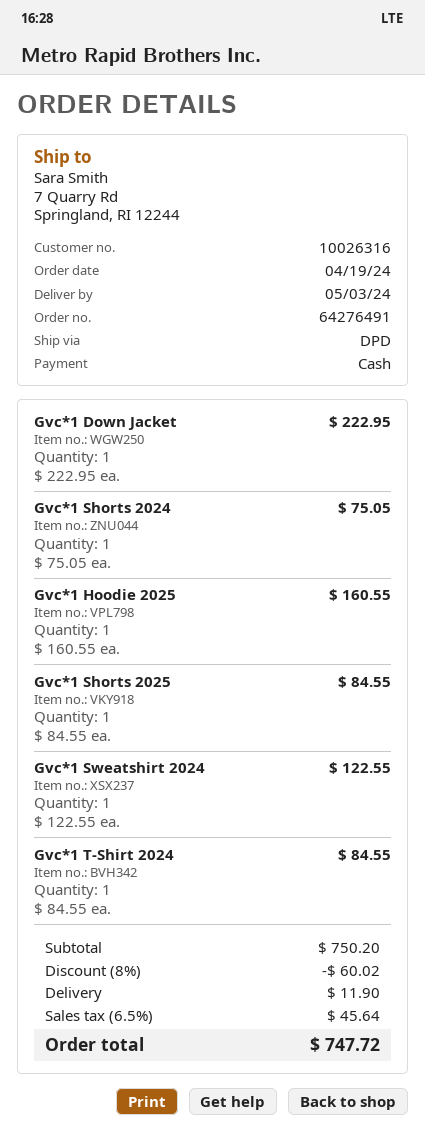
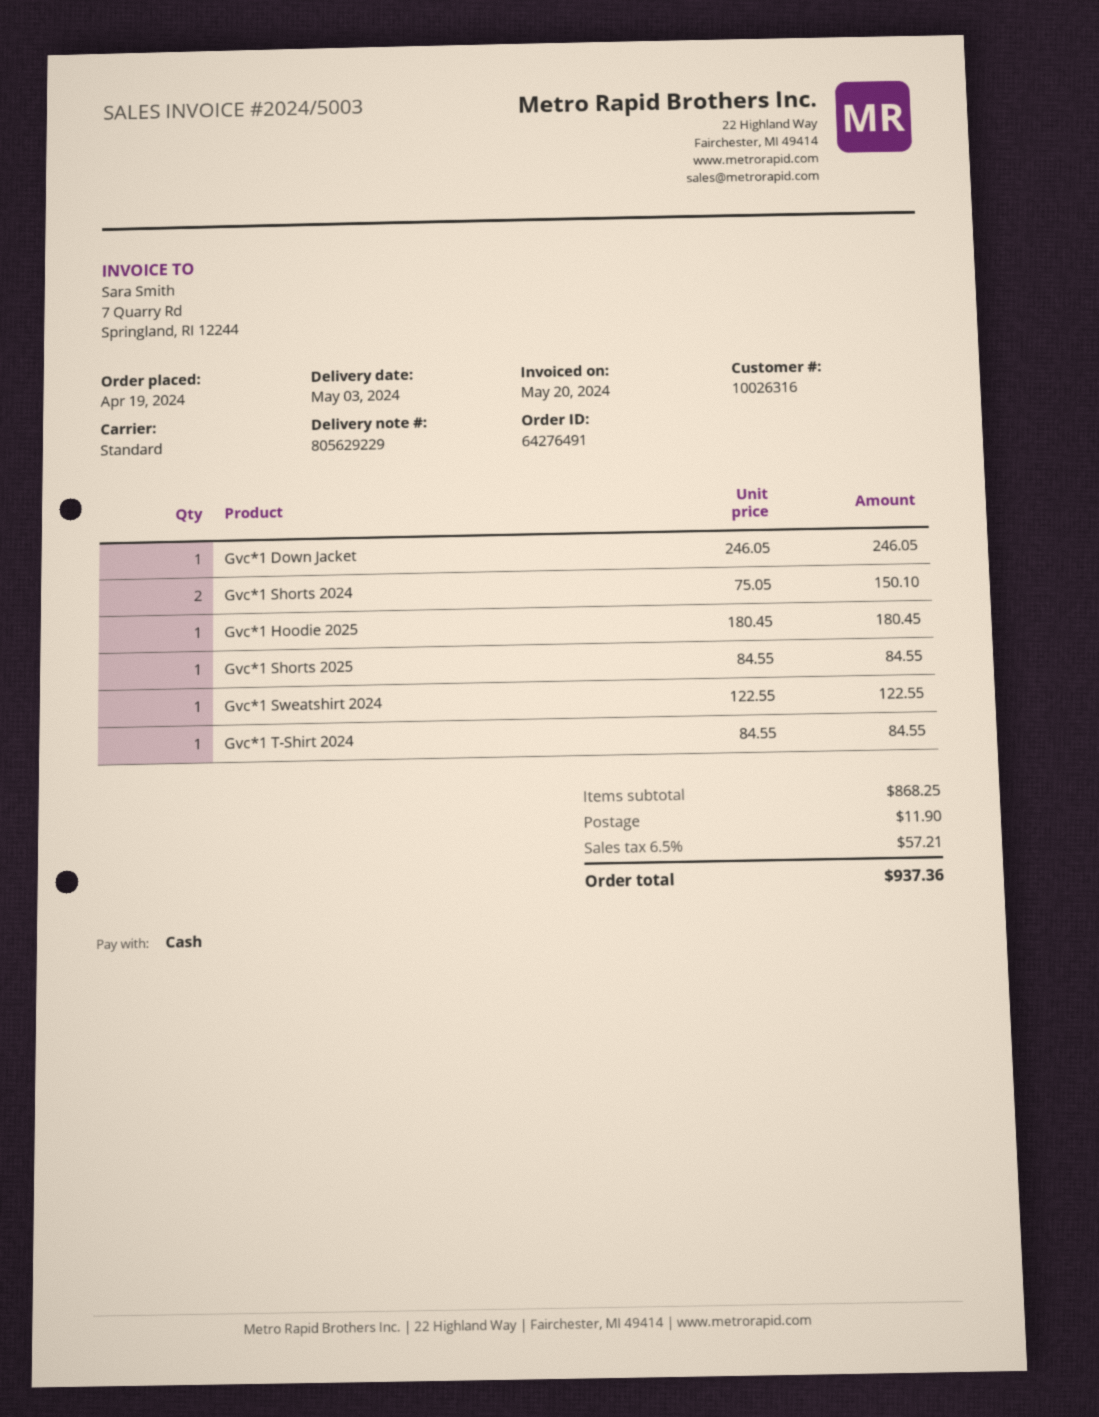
shipping method: DPD -> standard
Gvc*1 Down Jacket: 1 x 222.95 = 222.95 -> 1 x 246.05 = 246.05
Gvc*1 Shorts 2024: 1 x 75.05 = 75.05 -> 2 x 75.05 = 150.10
Gvc*1 Hoodie 2025: 1 x 160.55 = 160.55 -> 1 x 180.45 = 180.45
subtotal: 750.20 -> 868.25
discount: 8% = 60.02 -> none
tax: 6.5% = 45.64 -> 6.5% = 57.21
total: 747.72 -> 937.36

